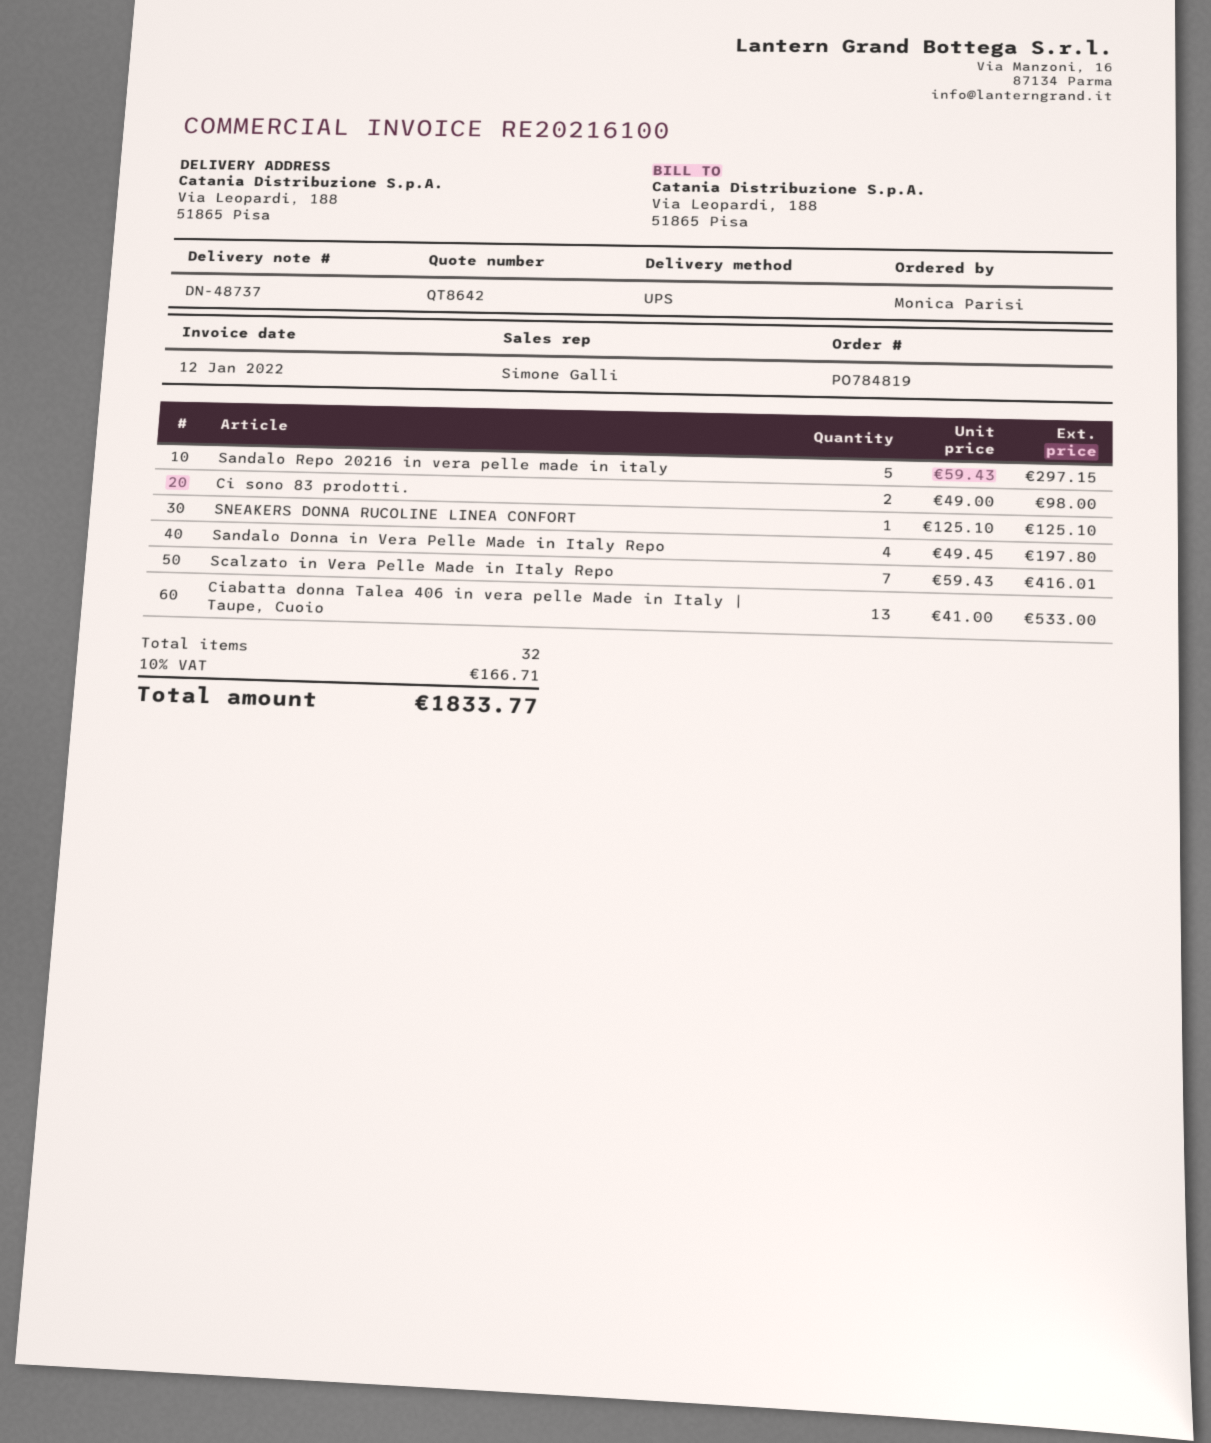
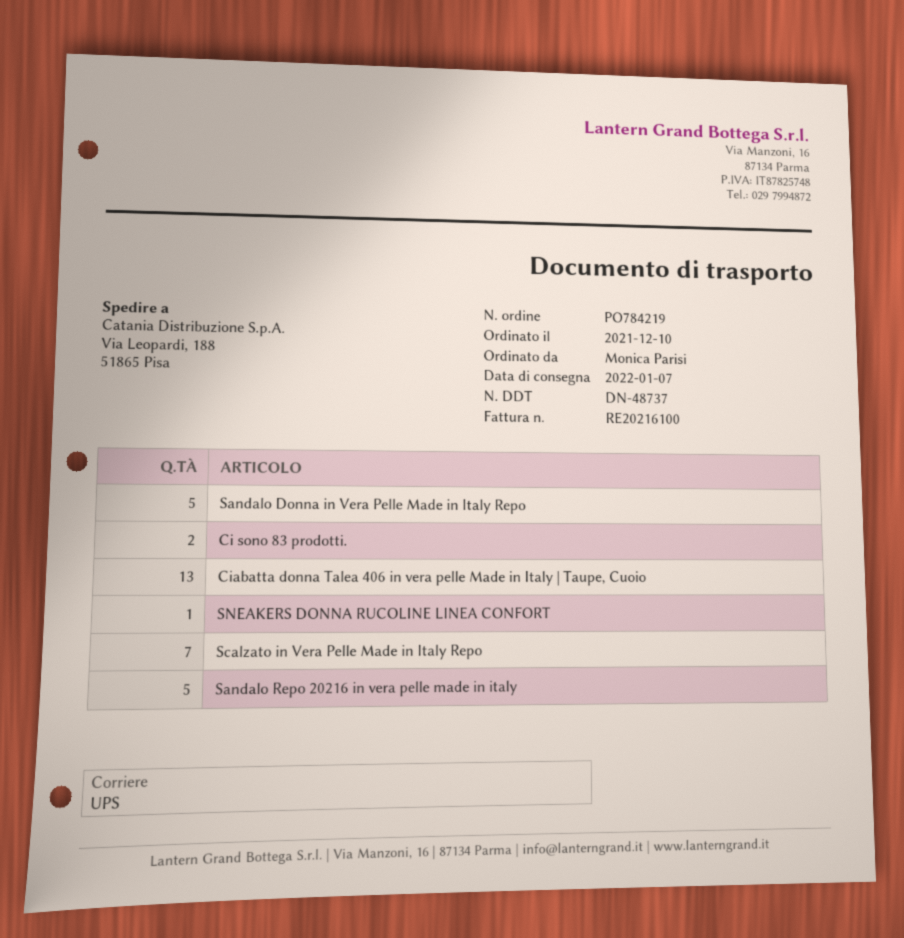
order number: PO784819 -> PO784219
Sandalo Donna in Vera Pelle Made in Italy Repo: 4 -> 5

